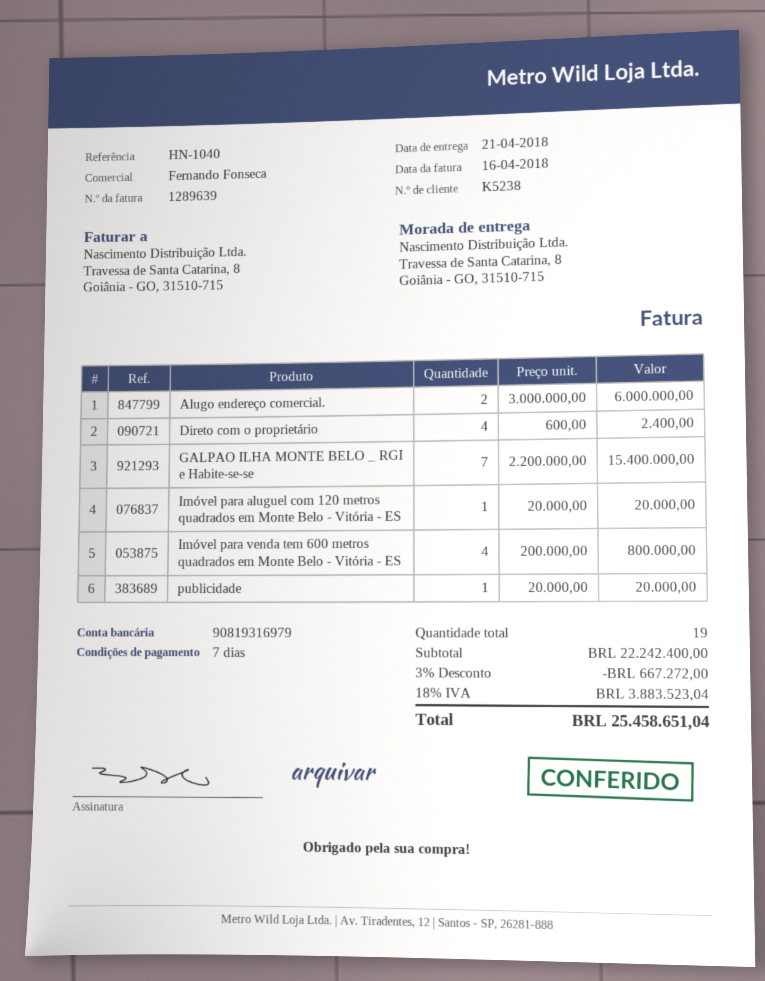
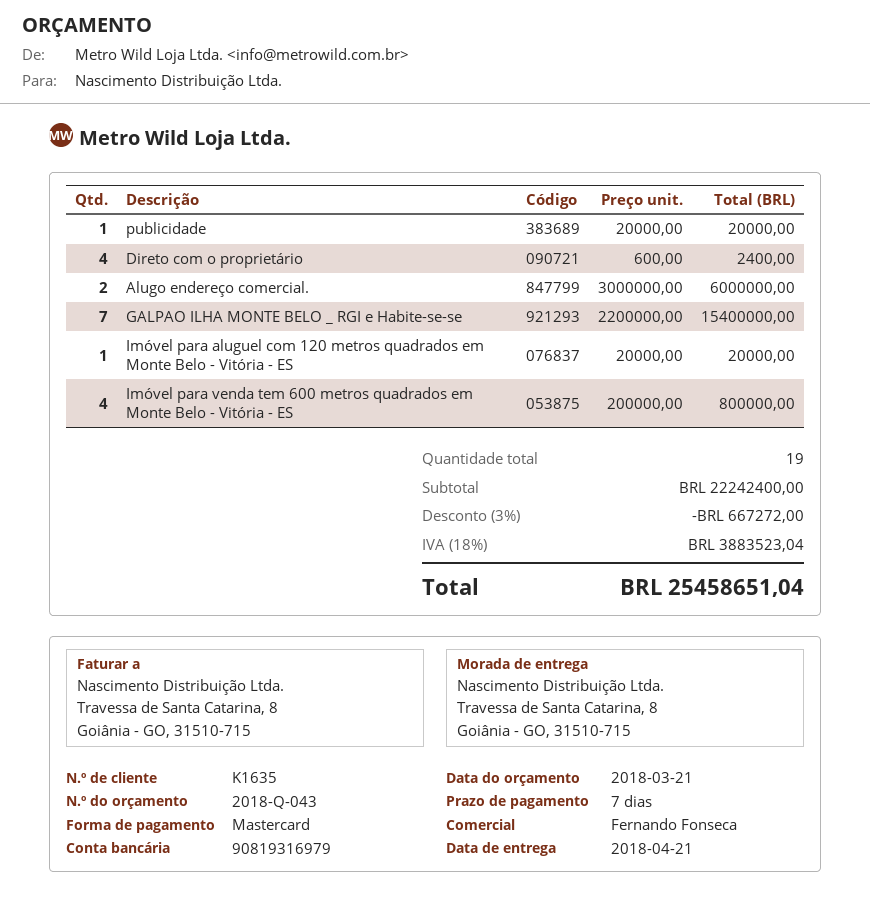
customer number: K5238 -> K1635

